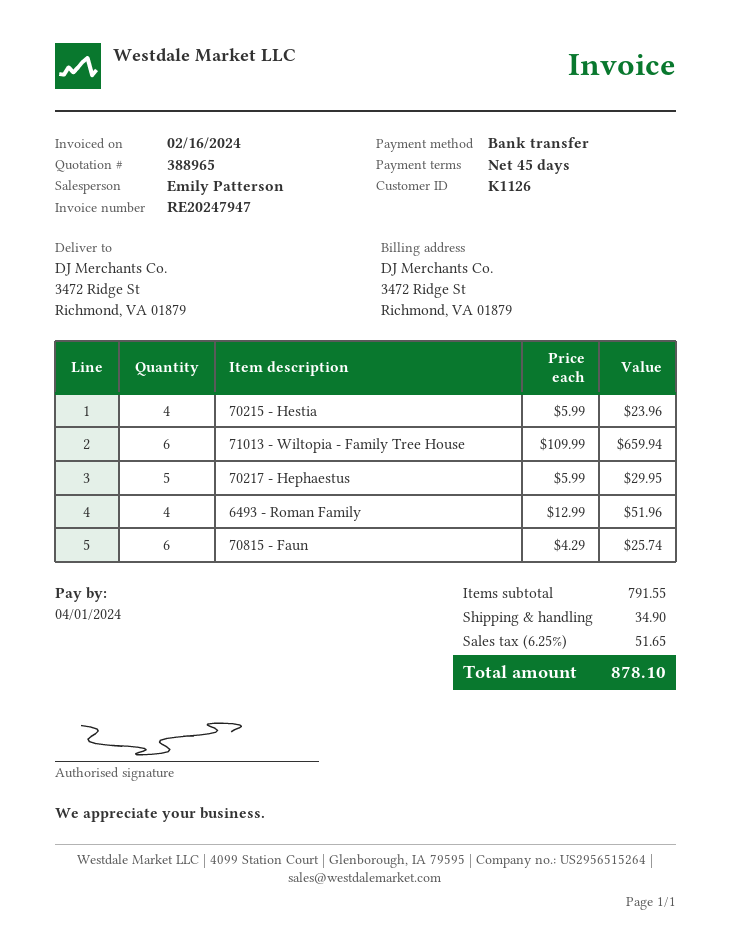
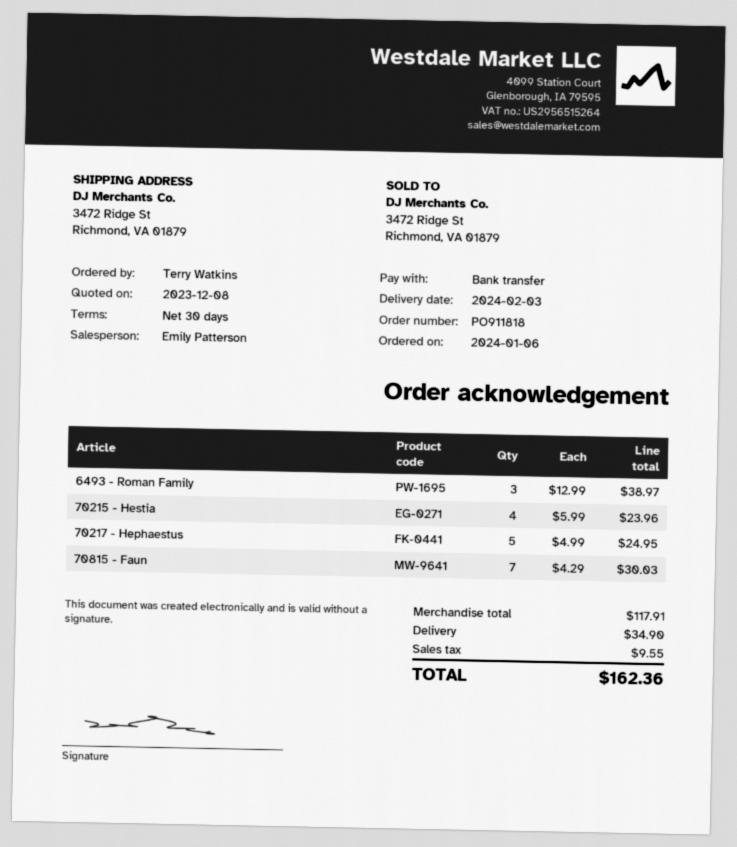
payment terms: 45 days -> 30 days
71013 - Wiltopia - Family Tree House: 6 x 109.99 = 659.94 -> none
70217 - Hephaestus: 5 x 5.99 = 29.95 -> 5 x 4.99 = 24.95
6493 - Roman Family: 4 x 12.99 = 51.96 -> 3 x 12.99 = 38.97
70815 - Faun: 6 x 4.29 = 25.74 -> 7 x 4.29 = 30.03
subtotal: 791.55 -> 117.91
tax: 51.65 -> 9.55
total: 878.10 -> 162.36

